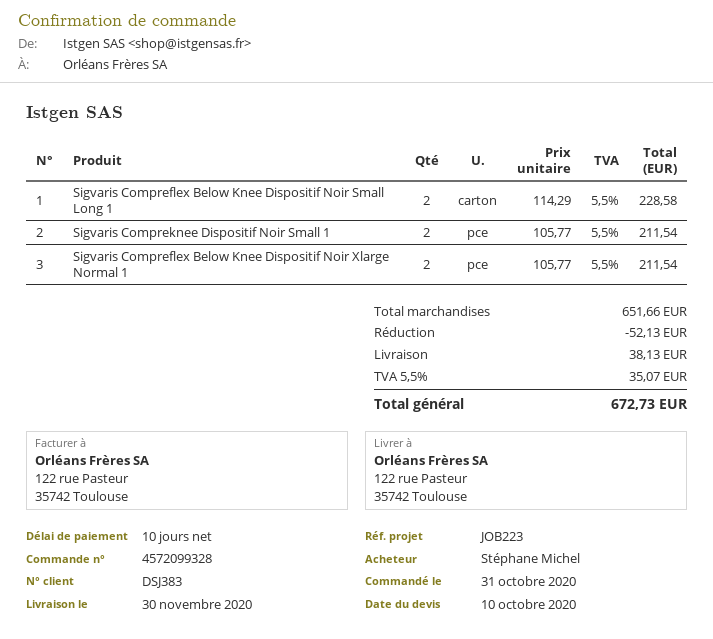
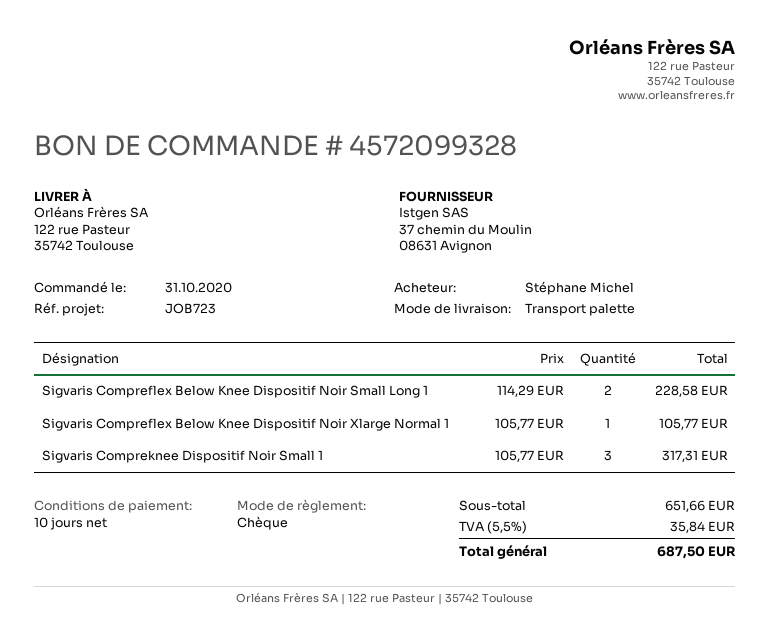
reference: JOB223 -> JOB723
Sigvaris Compreknee Dispositif Noir Small 1: 2 x 105.77 = 211.54 -> 3 x 105.77 = 317.31
Sigvaris Compreflex Below Knee Dispositif Noir Xlarge Normal 1: 2 x 105.77 = 211.54 -> 1 x 105.77 = 105.77
discount: 52.13 -> none
shipping: 38.13 -> none
tax: 5.5% = 35.07 -> 5.5% = 35.84
total: 672.73 -> 687.50

